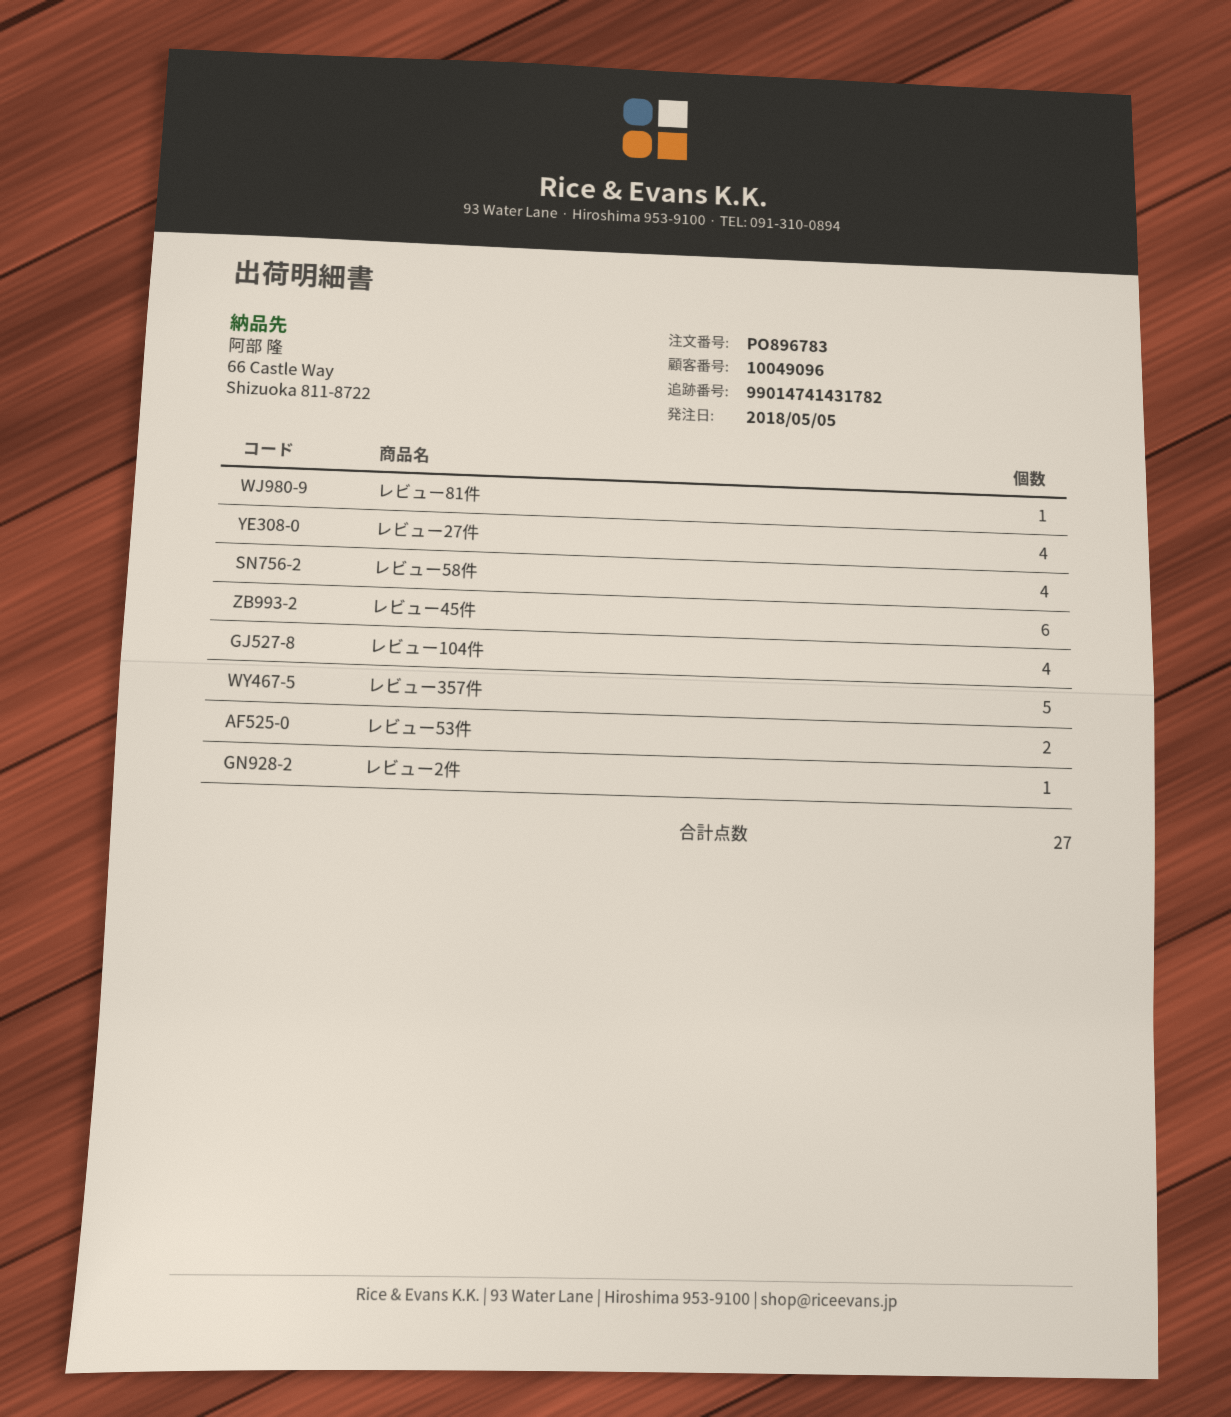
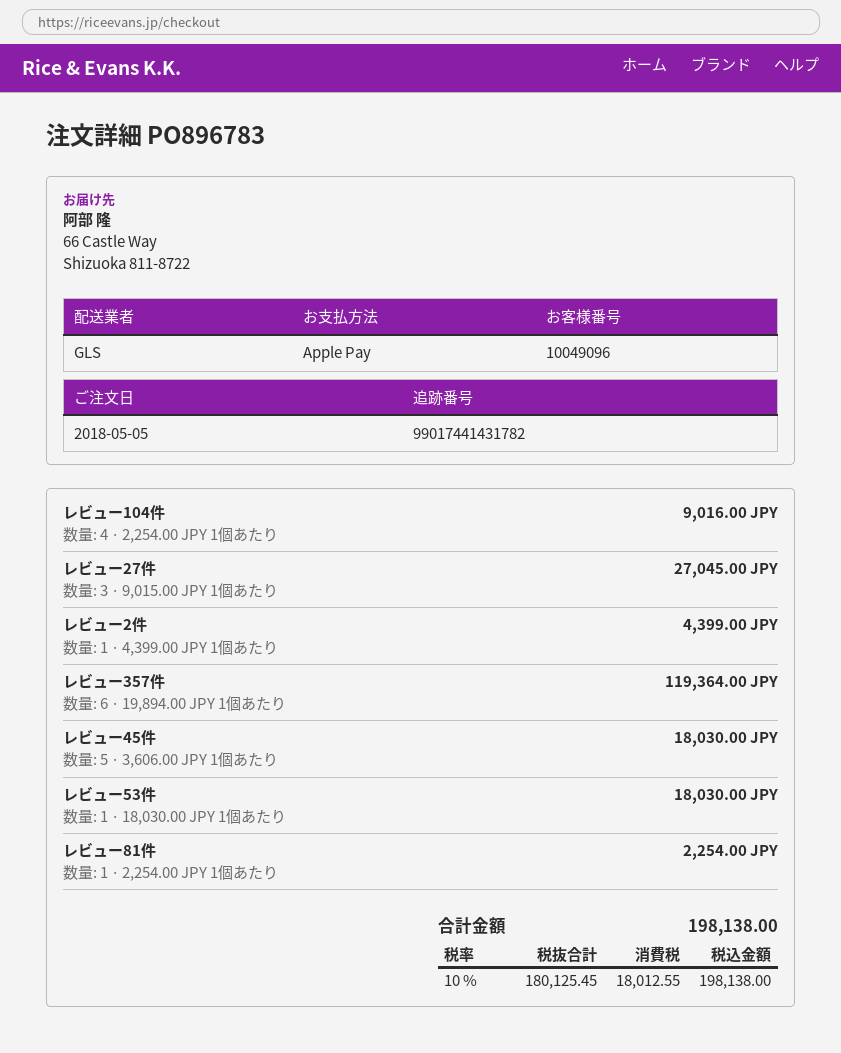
tracking number: 99014741431782 -> 99017441431782
レビュー27件: 4 -> 3
レビュー58件: 4 -> none
レビュー45件: 6 -> 5
レビュー357件: 5 -> 6
レビュー53件: 2 -> 1

